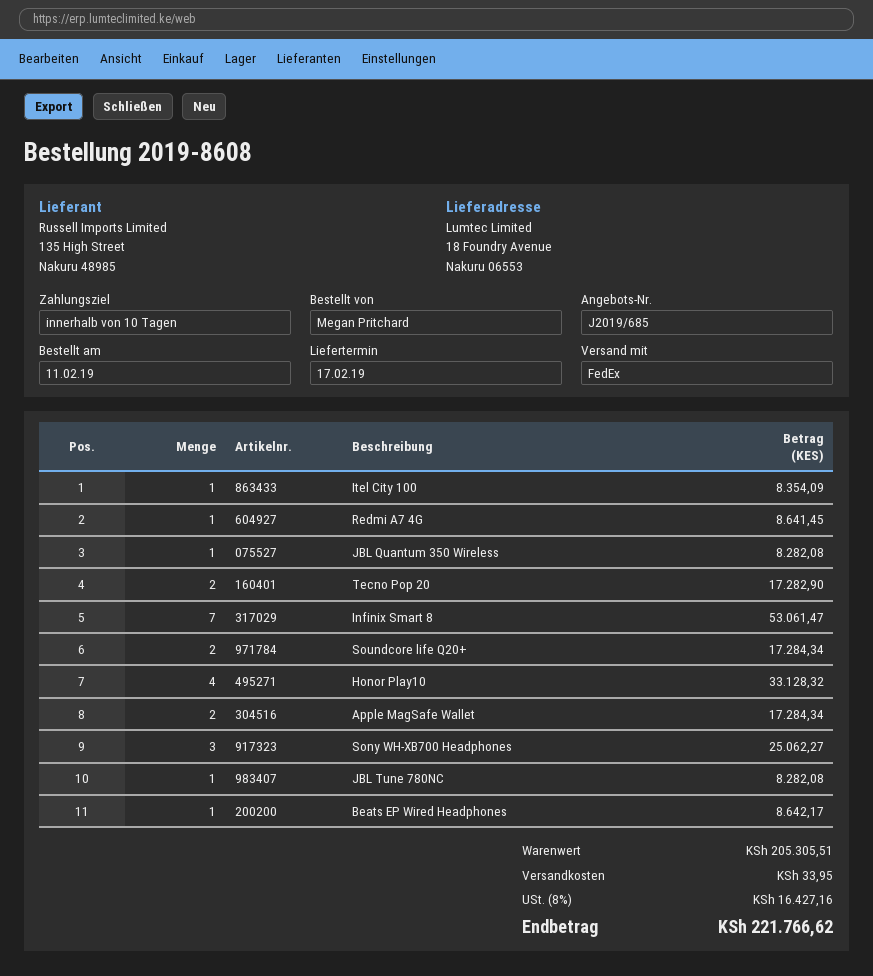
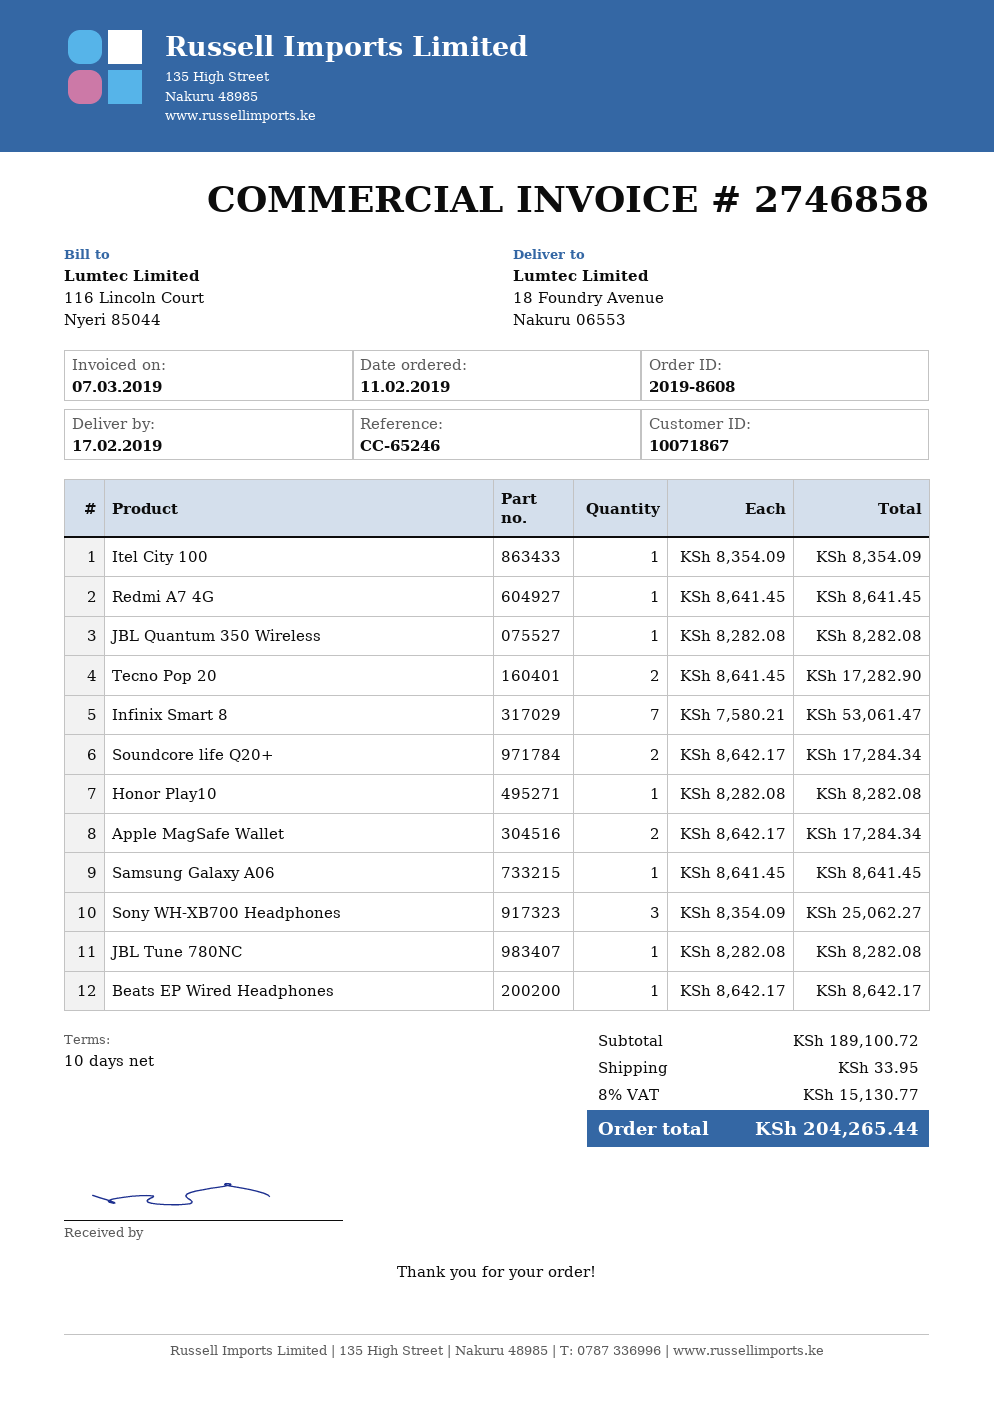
Honor Play10: 4 for 33128.32 -> 1 for 8282.08
Samsung Galaxy A06: none -> 1 for 8641.45
subtotal: 205305.51 -> 189100.72
tax: 8% = 16427.16 -> 8% = 15130.77
total: 221766.62 -> 204265.44

